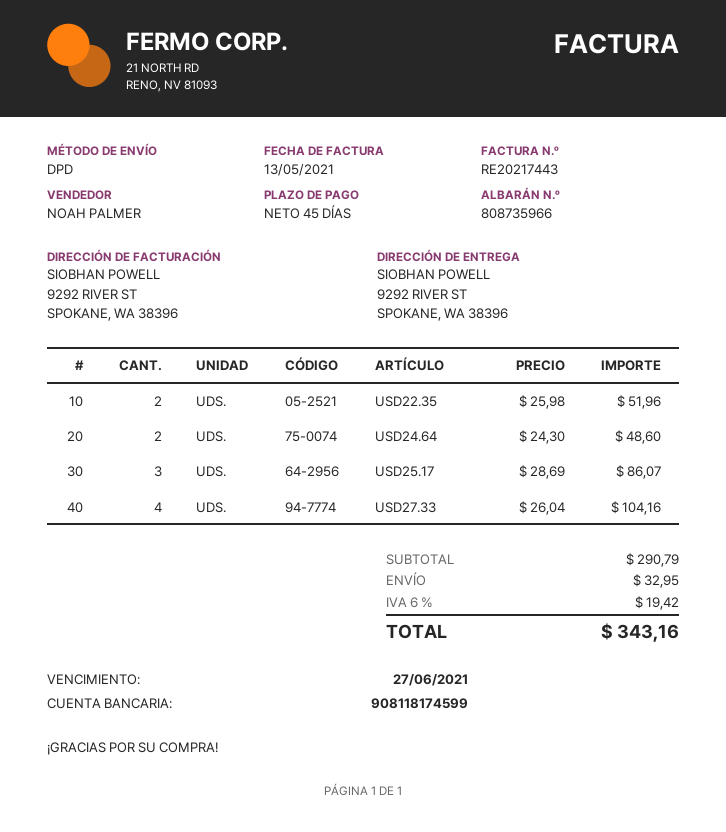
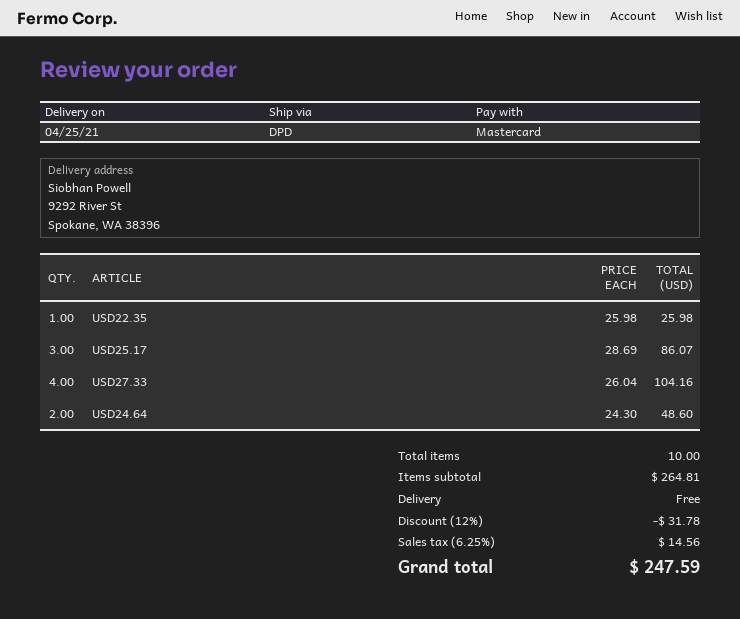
USD22.35: 2 x 25.98 = 51.96 -> 1 x 25.98 = 25.98
subtotal: 290.79 -> 264.81
discount: none -> 12% = 31.78
shipping: 32.95 -> 0.00
tax: 6% = 19.42 -> 6.25% = 14.56
total: 343.16 -> 247.59

